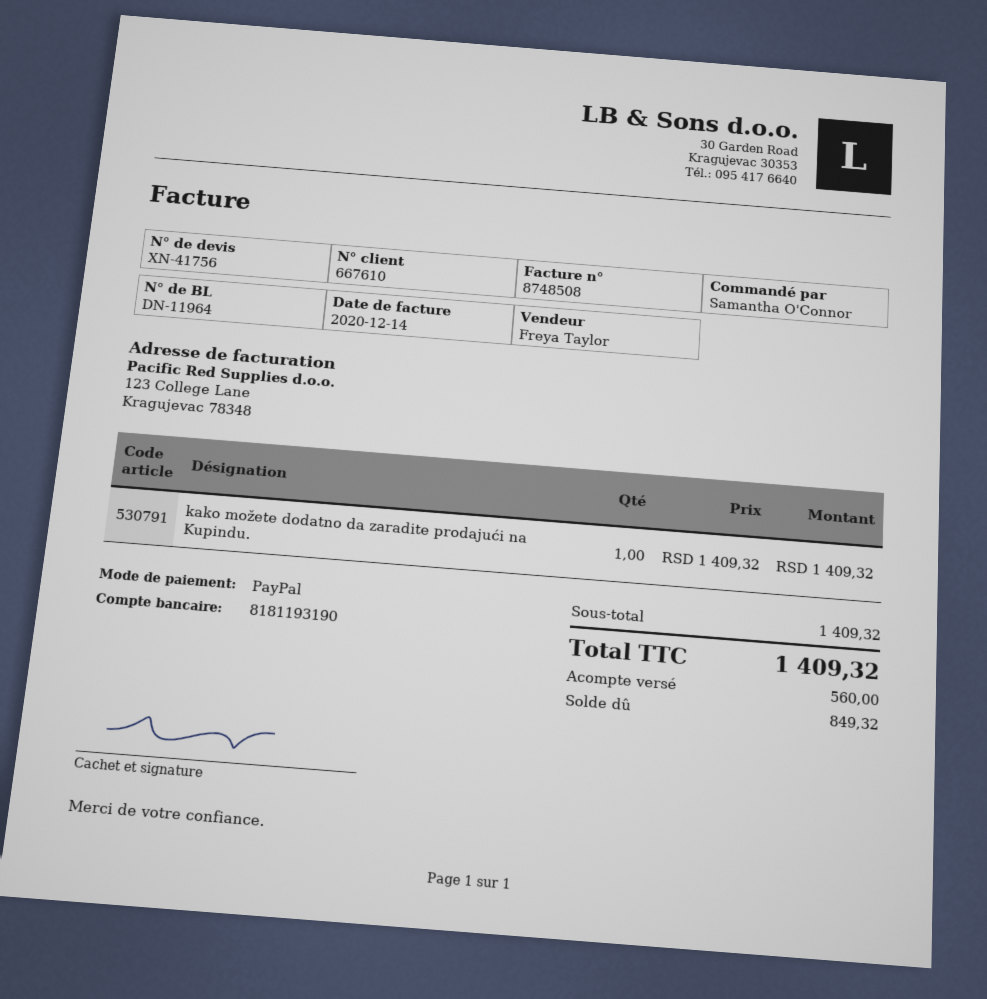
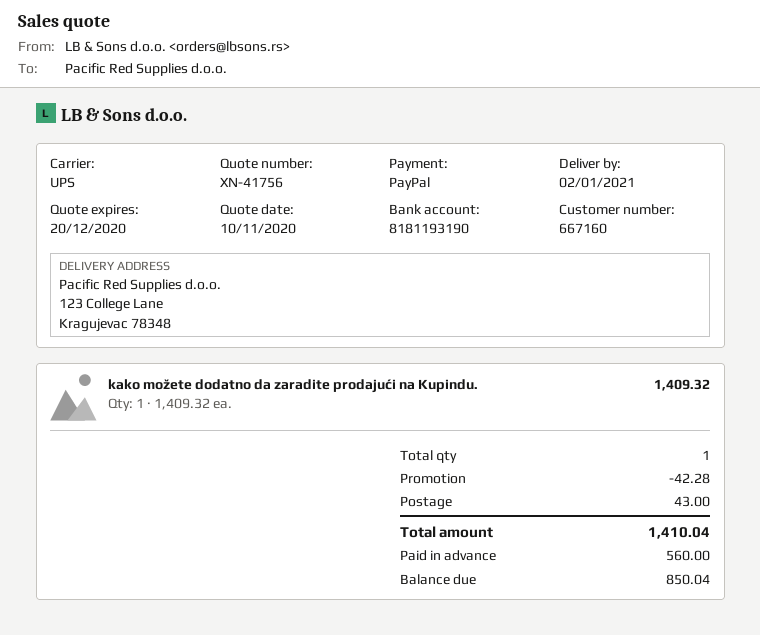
customer number: 667610 -> 667160
discount: none -> 42.28
shipping: none -> 43.00
total: 1409.32 -> 1410.04
balance: 849.32 -> 850.04

